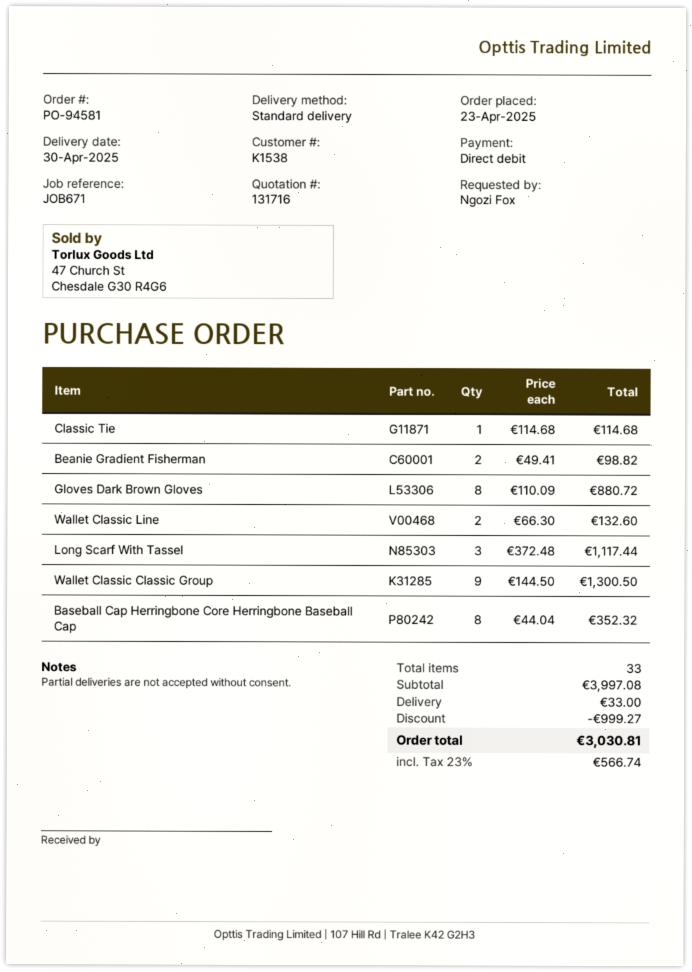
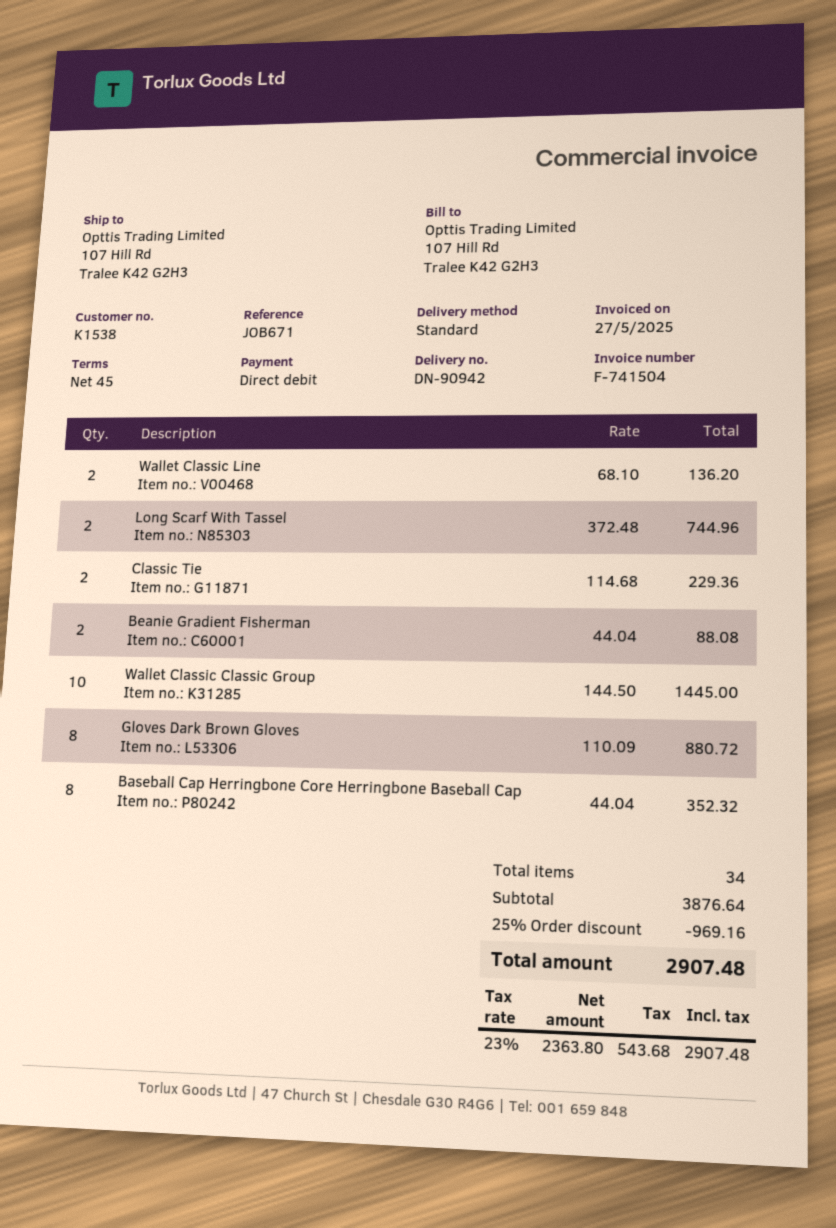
Classic Tie: 1 x 114.68 = 114.68 -> 2 x 114.68 = 229.36
Beanie Gradient Fisherman: 2 x 49.41 = 98.82 -> 2 x 44.04 = 88.08
Wallet Classic Line: 2 x 66.30 = 132.60 -> 2 x 68.10 = 136.20
Long Scarf With Tassel: 3 x 372.48 = 1117.44 -> 2 x 372.48 = 744.96
Wallet Classic Classic Group: 9 x 144.50 = 1300.50 -> 10 x 144.50 = 1445.00
total quantity: 33 -> 34
subtotal: 3997.08 -> 3876.64
discount: 999.27 -> 969.16
shipping: 33.00 -> none
tax: 23% = 566.74 -> 23% = 543.68
total: 3030.81 -> 2907.48

